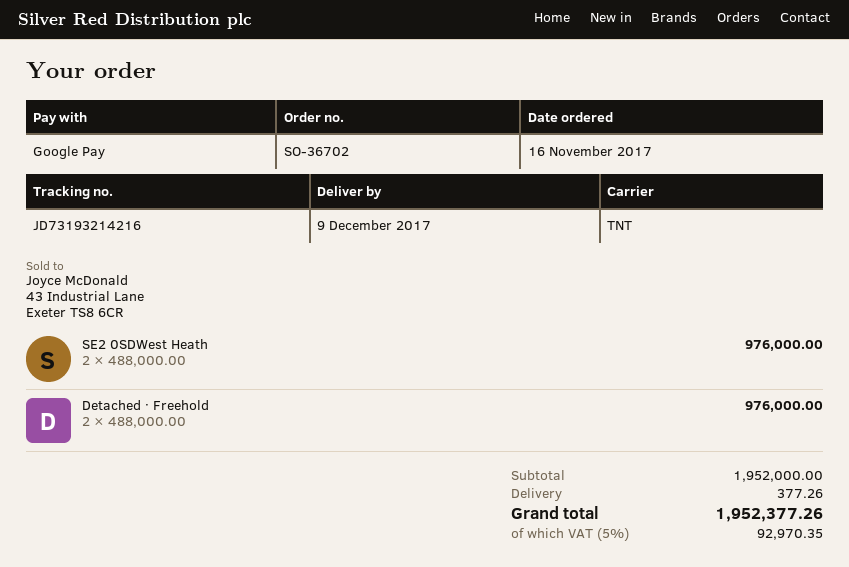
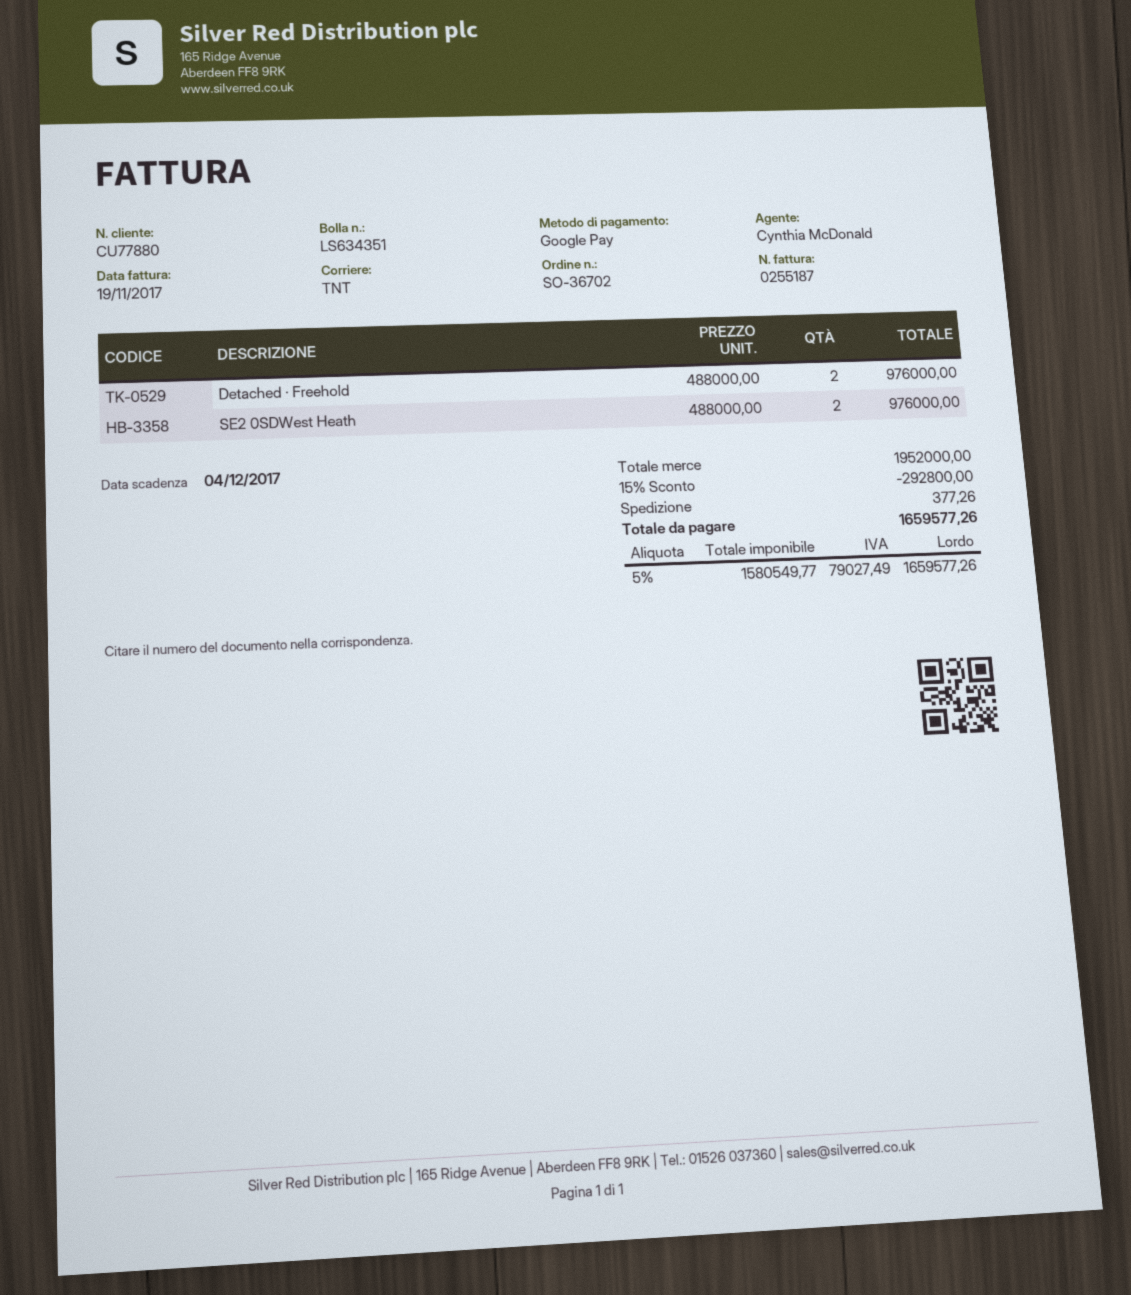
discount: none -> 15% = 292800.00
tax: 5% = 92970.35 -> 5% = 79027.49
total: 1952377.26 -> 1659577.26

